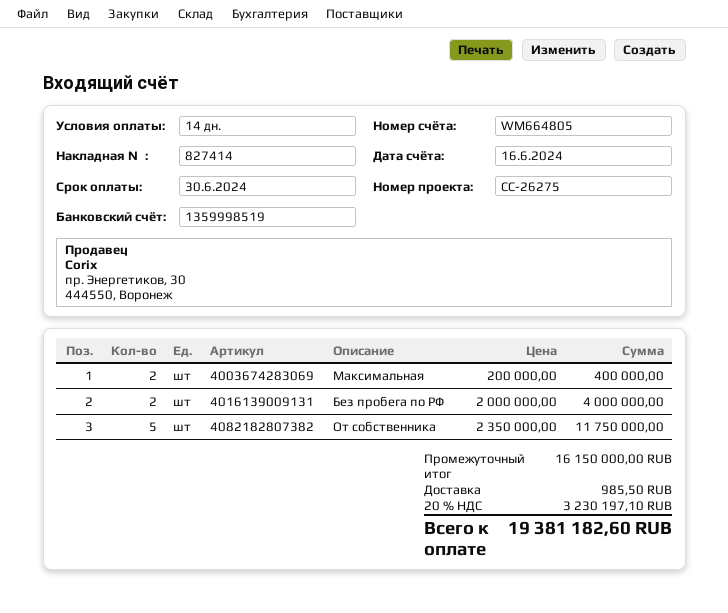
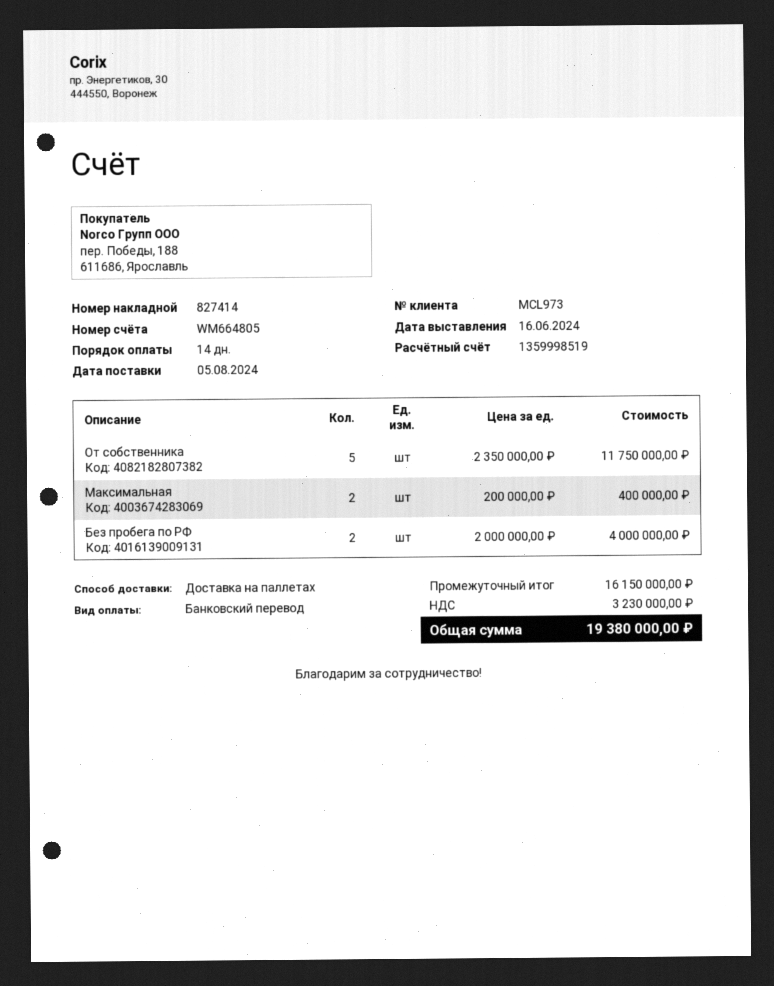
shipping: 985.50 -> none
tax: 3230197.10 -> 3230000.00
total: 19381182.60 -> 19380000.00

